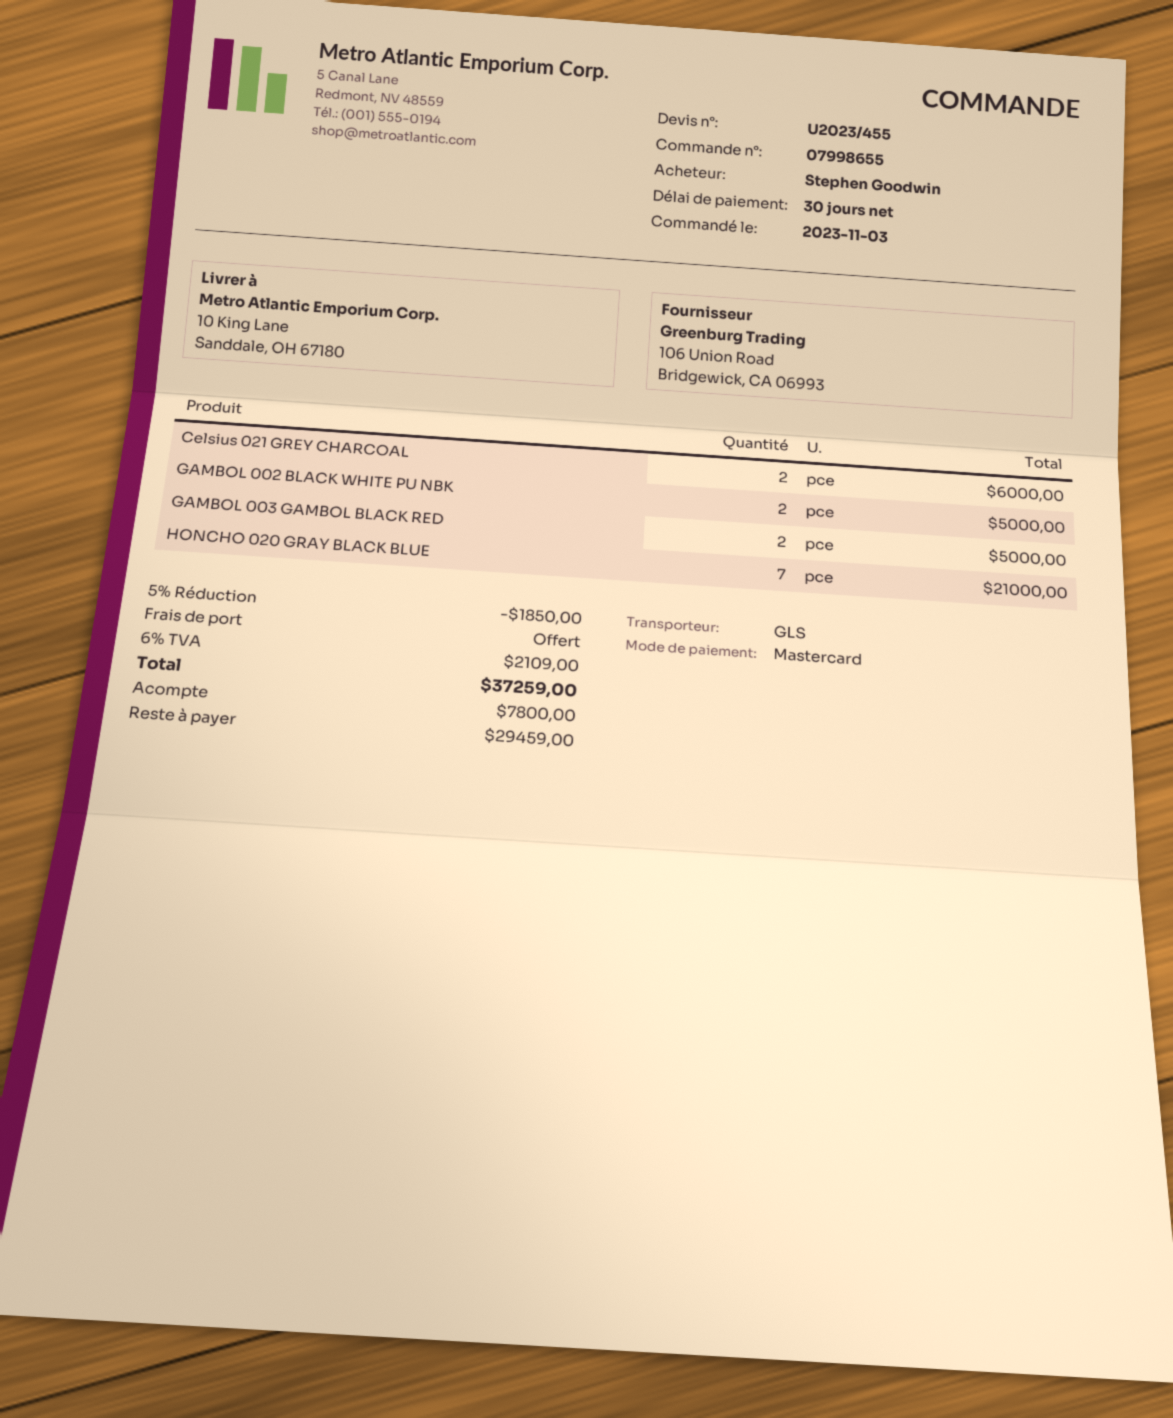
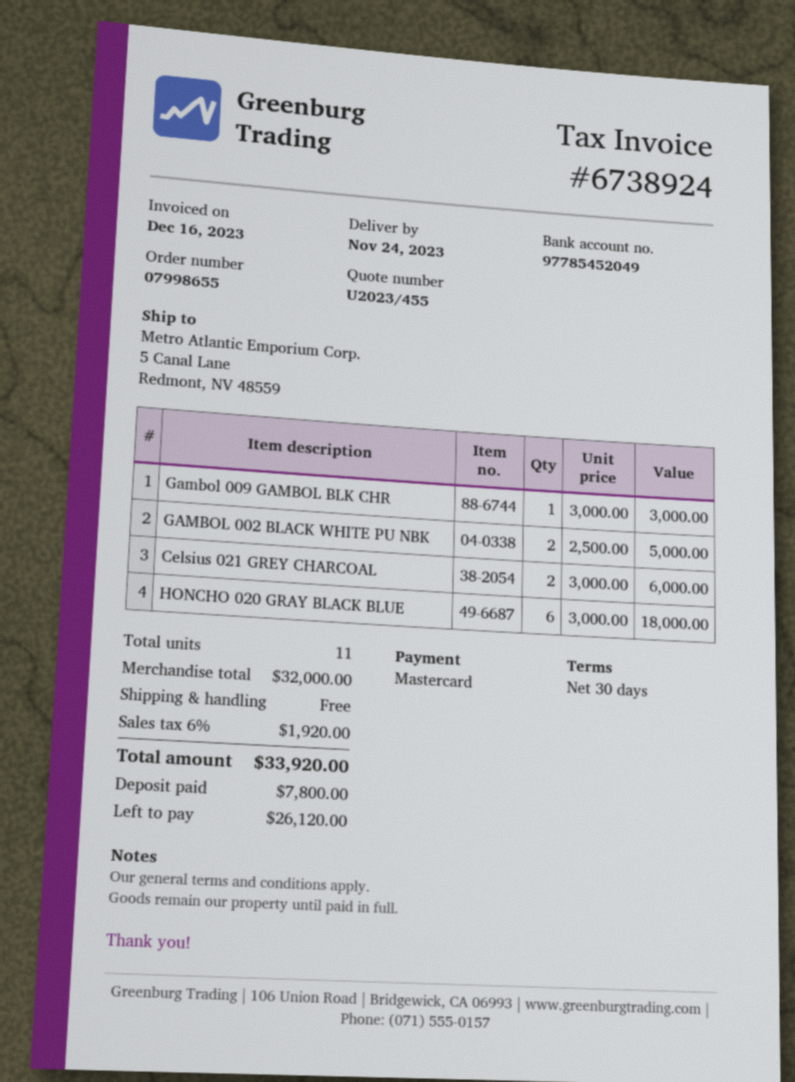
ship to: 10 King Lane, Sanddale, OH 67180 -> 5 Canal Lane, Redmont, NV 48559
GAMBOL 003 GAMBOL BLACK RED: 2 for 5000.00 -> none
HONCHO 020 GRAY BLACK BLUE: 7 for 21000.00 -> 6 for 18000.00
Gambol 009 GAMBOL BLK CHR: none -> 1 for 3000.00
discount: 5% = 1850.00 -> none
tax: 6% = 2109.00 -> 6% = 1920.00
total: 37259.00 -> 33920.00
balance: 29459.00 -> 26120.00

